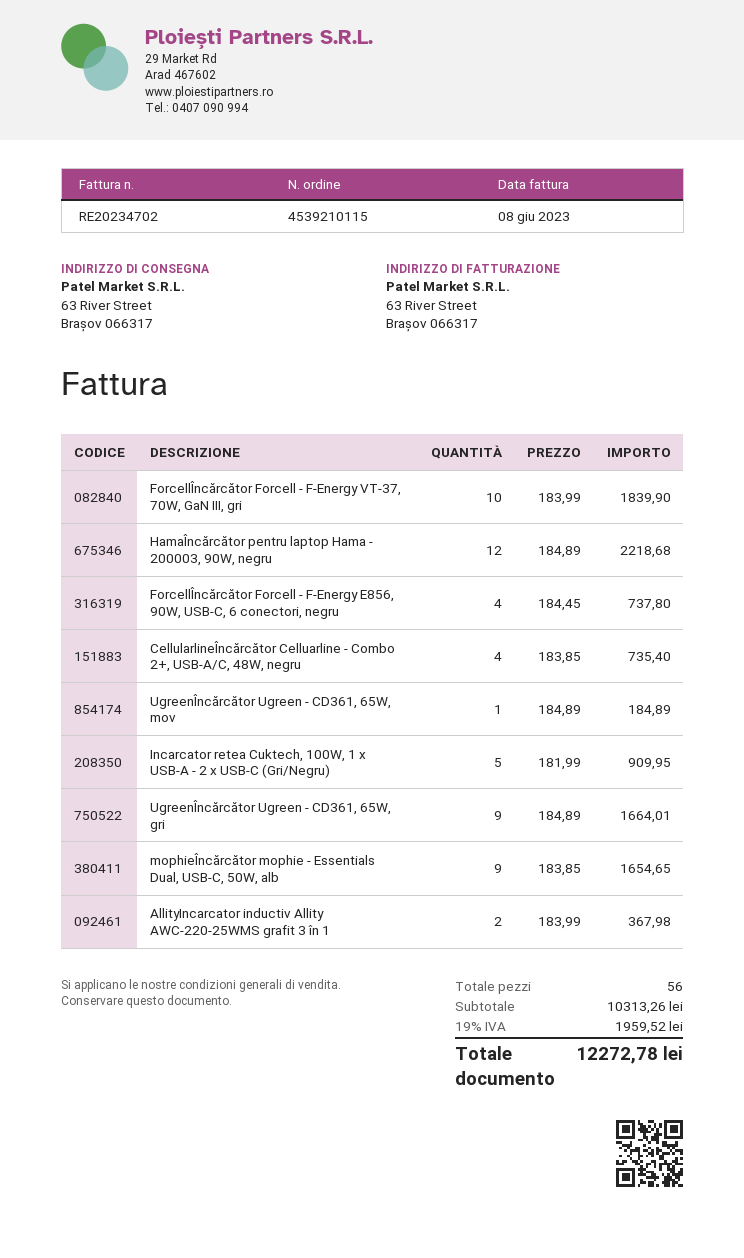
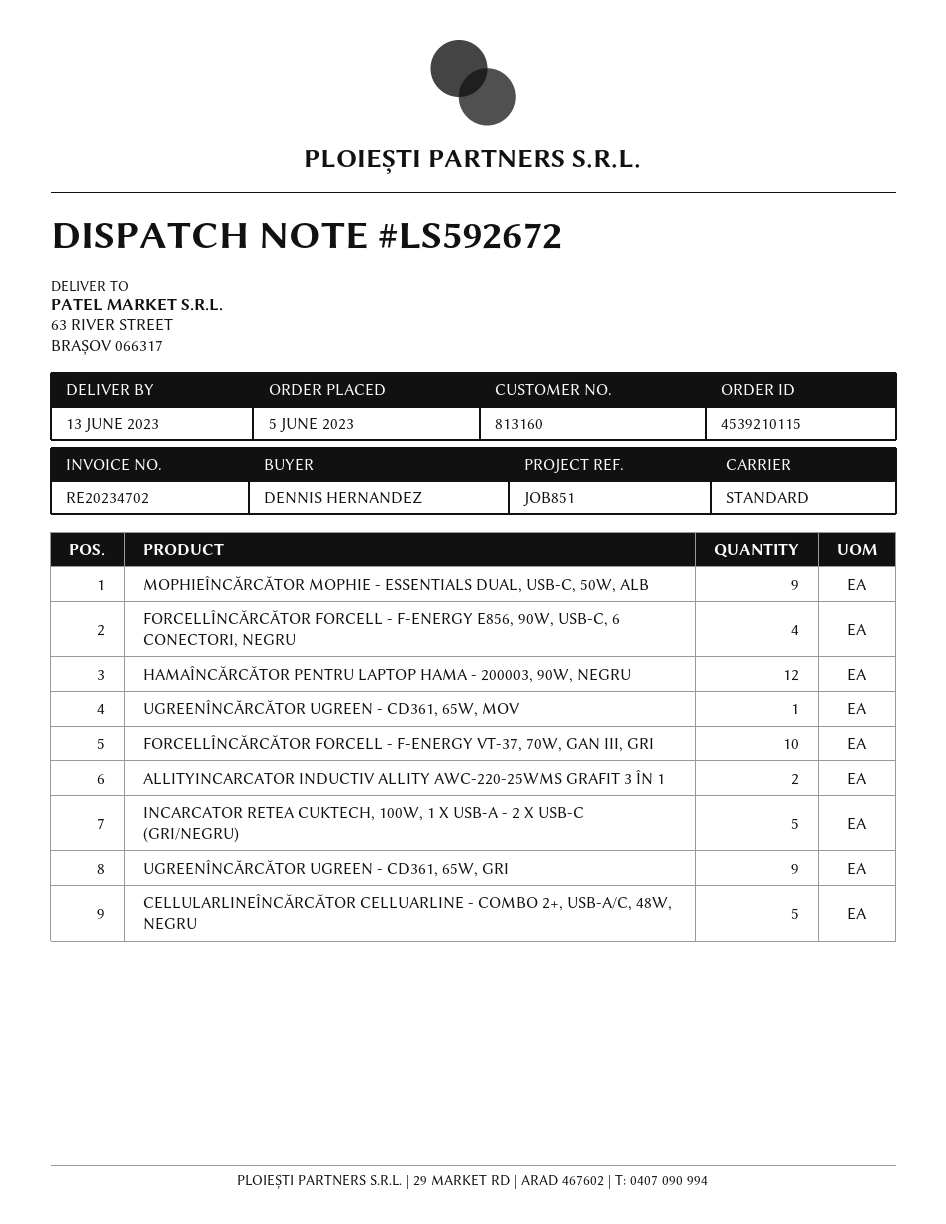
CellularlineÎncărcător Celluarline - Combo 2+, USB-A/C, 48W, negru: 4 -> 5

